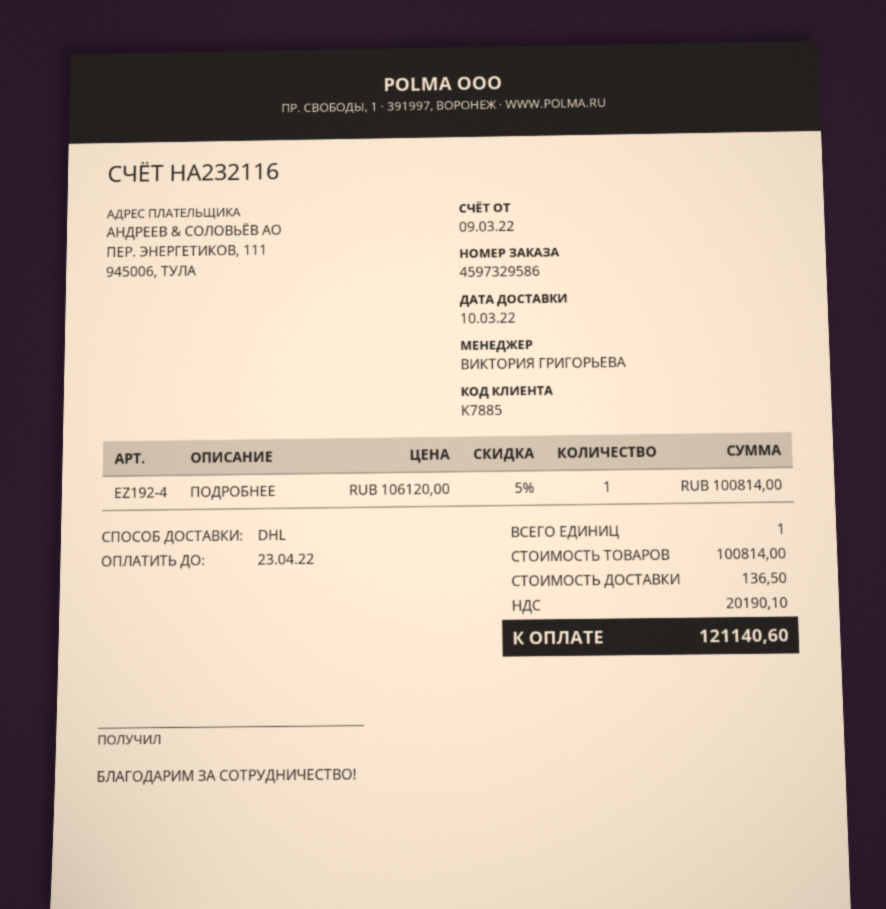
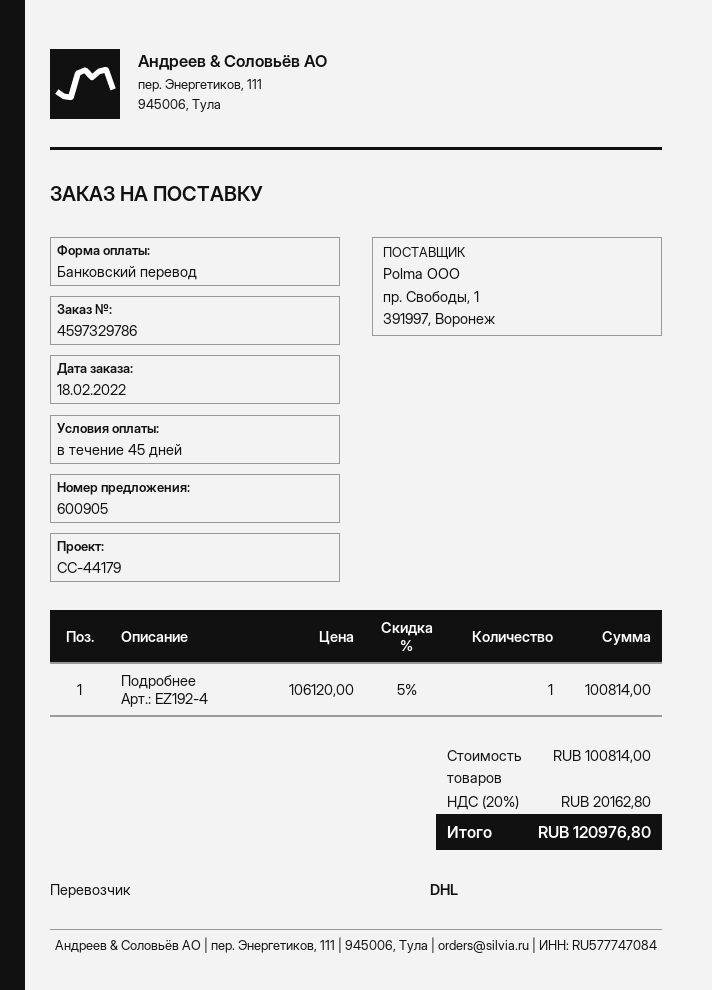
order number: 4597329586 -> 4597329786
shipping: 136.50 -> none
tax: 20190.10 -> 20162.80
total: 121140.60 -> 120976.80

